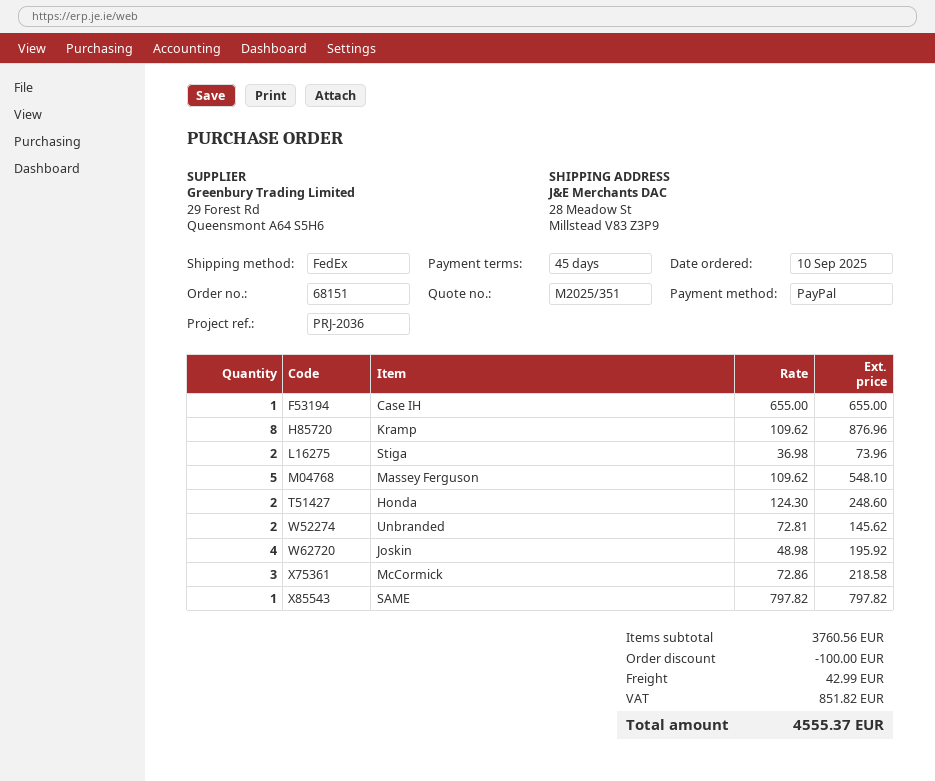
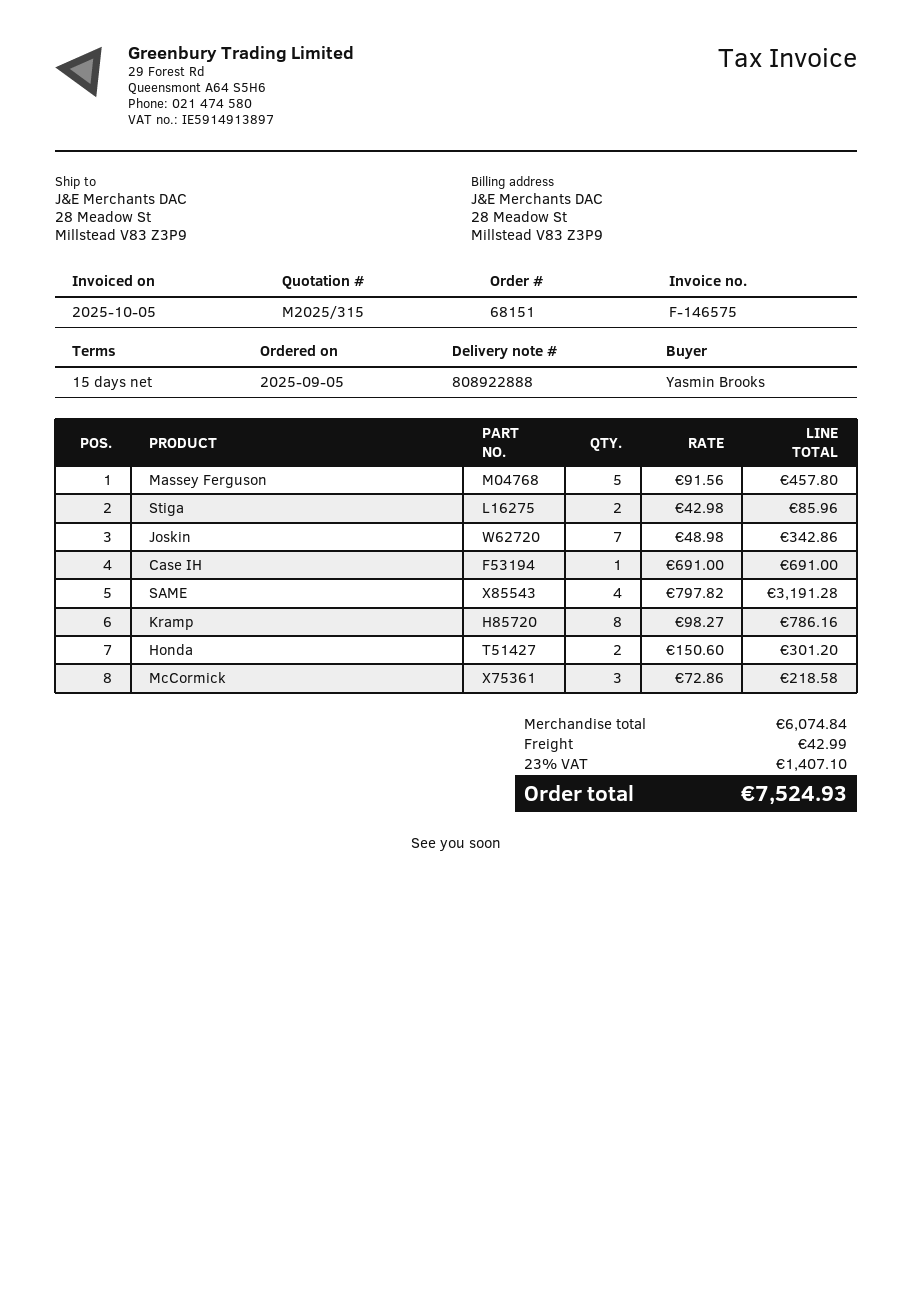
quote number: M2025/351 -> M2025/315
order date: 2025-09-10 -> 2025-09-05
payment terms: 45 days -> 15 days
Case IH: 1 x 655.00 = 655.00 -> 1 x 691.00 = 691.00
Kramp: 8 x 109.62 = 876.96 -> 8 x 98.27 = 786.16
Stiga: 2 x 36.98 = 73.96 -> 2 x 42.98 = 85.96
Massey Ferguson: 5 x 109.62 = 548.10 -> 5 x 91.56 = 457.80
Honda: 2 x 124.30 = 248.60 -> 2 x 150.60 = 301.20
Unbranded: 2 x 72.81 = 145.62 -> none
Joskin: 4 x 48.98 = 195.92 -> 7 x 48.98 = 342.86
SAME: 1 x 797.82 = 797.82 -> 4 x 797.82 = 3191.28
subtotal: 3760.56 -> 6074.84
discount: 100.00 -> none
tax: 851.82 -> 1407.10
total: 4555.37 -> 7524.93

